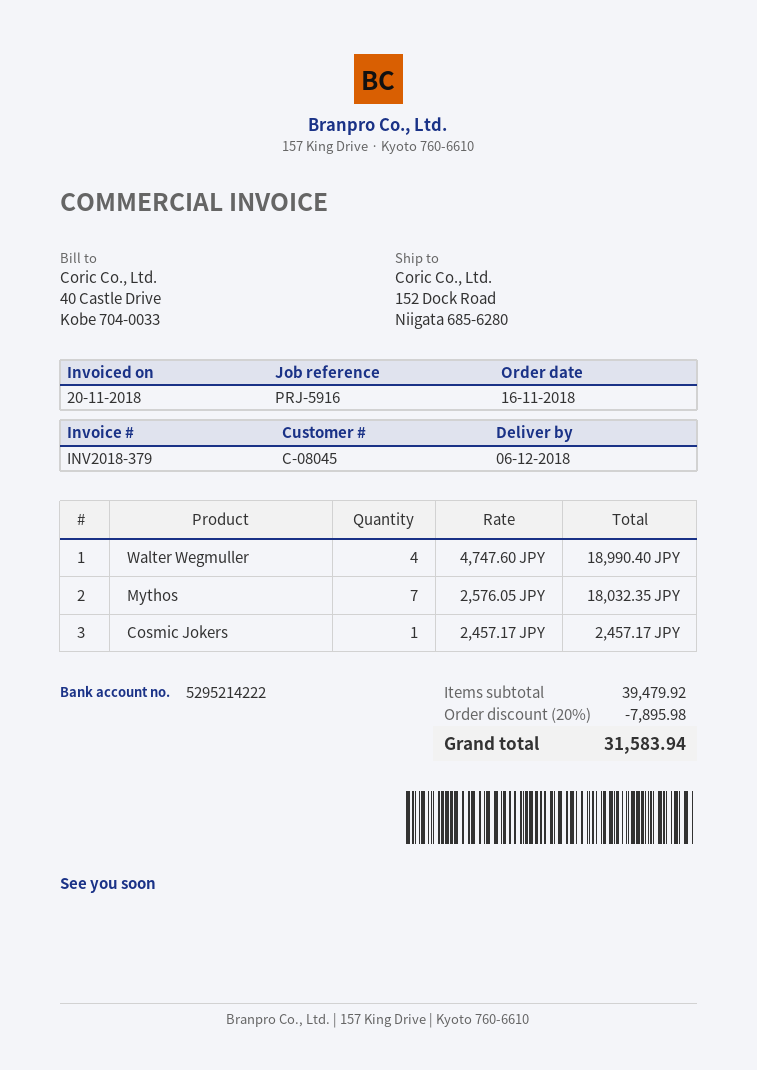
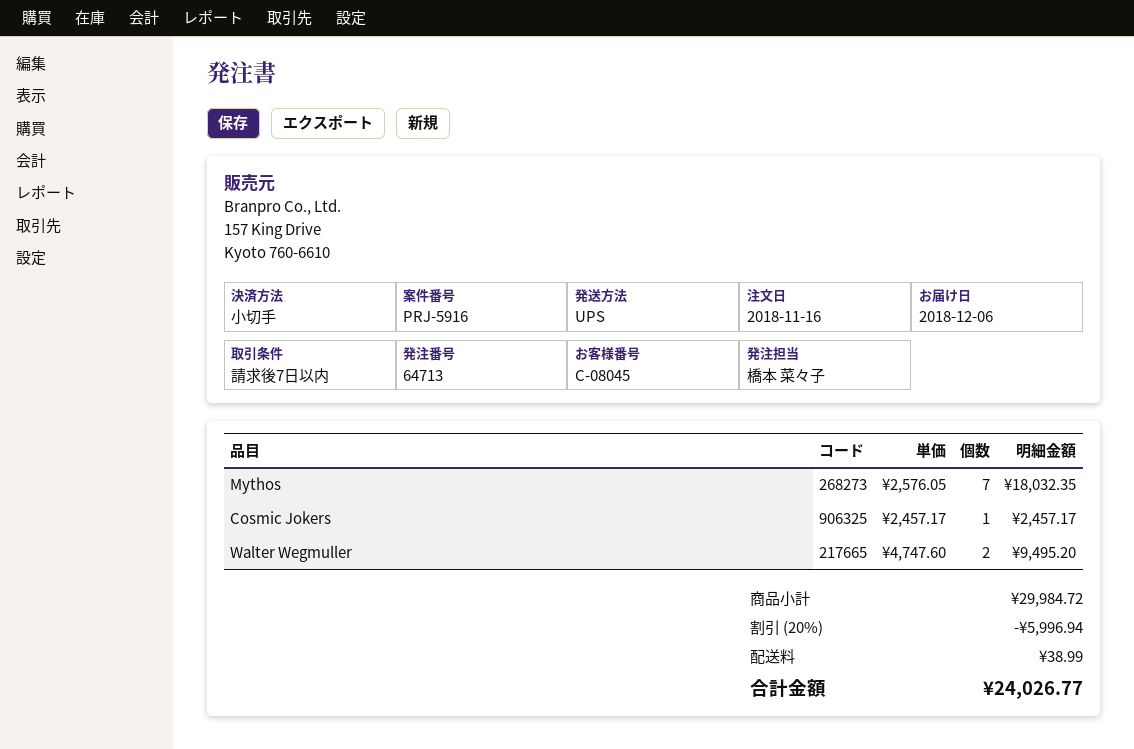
Walter Wegmuller: 4 x 4747.60 = 18990.40 -> 2 x 4747.60 = 9495.20
subtotal: 39479.92 -> 29984.72
discount: 20% = 7895.98 -> 20% = 5996.94
shipping: none -> 38.99
total: 31583.94 -> 24026.77

